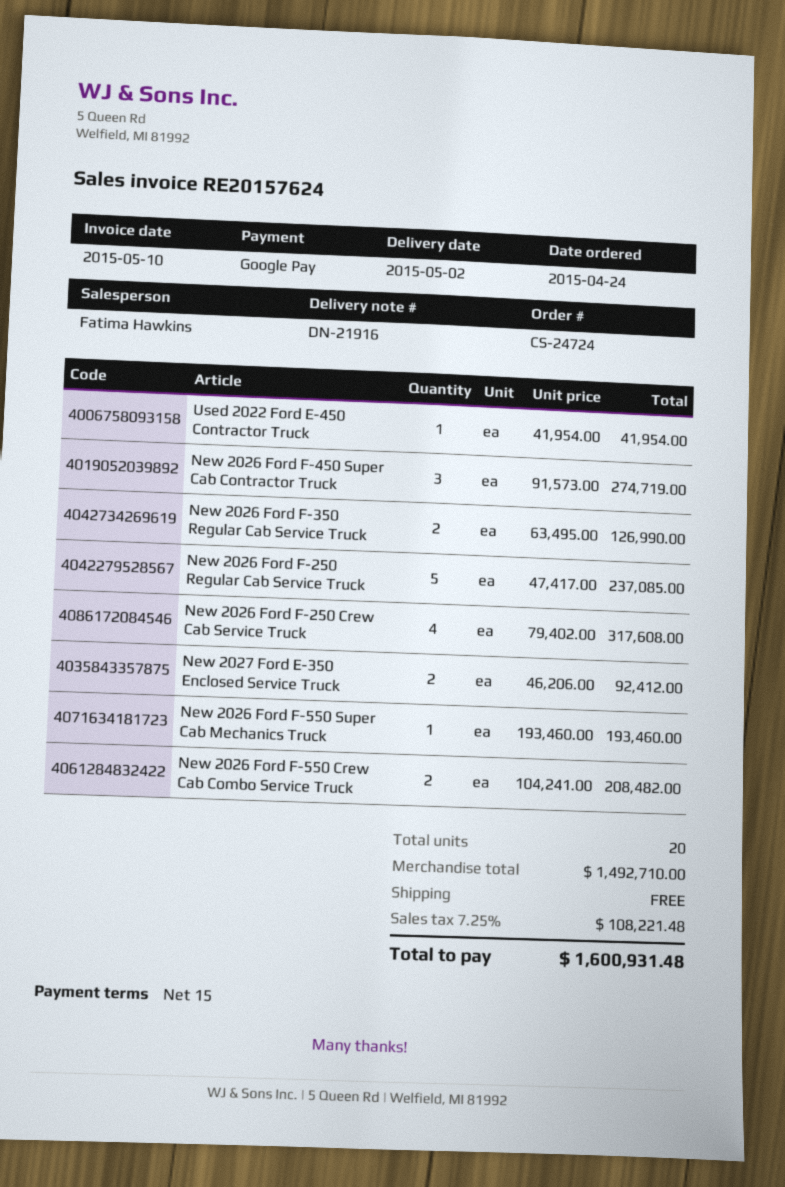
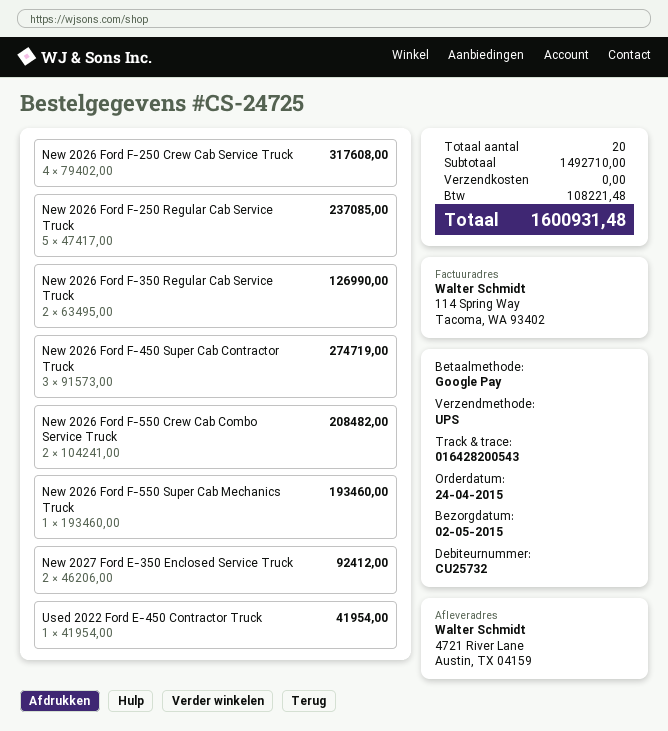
order number: CS-24724 -> CS-24725

